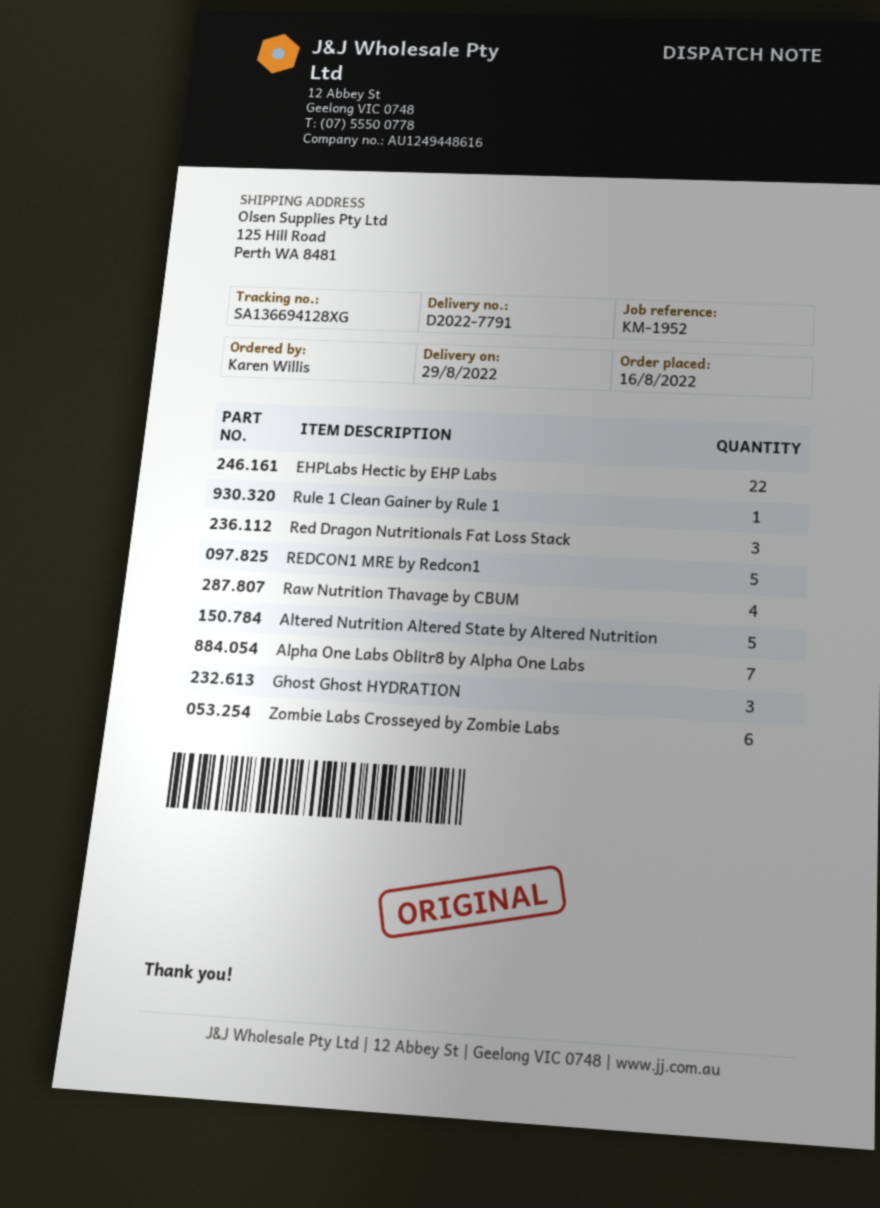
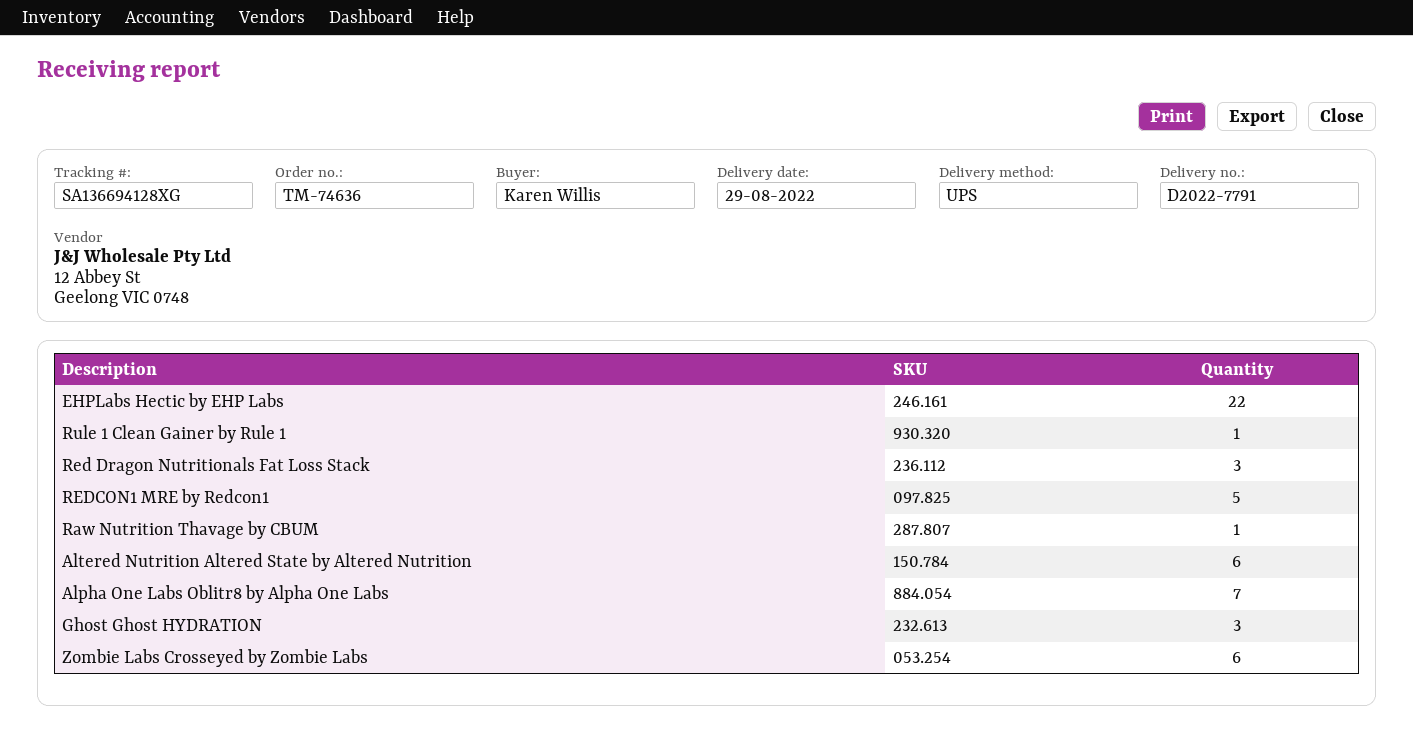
Raw Nutrition Thavage by CBUM: 4 -> 1
Altered Nutrition Altered State by Altered Nutrition: 5 -> 6

